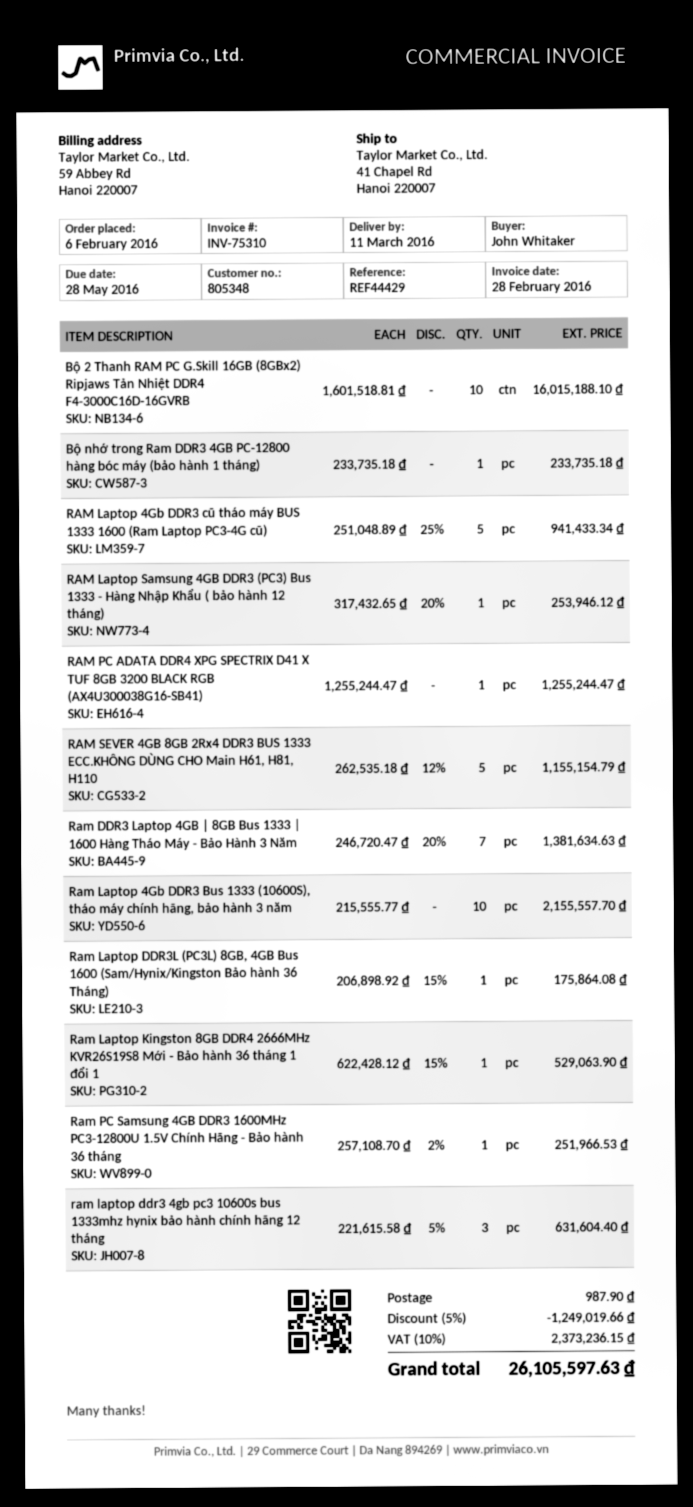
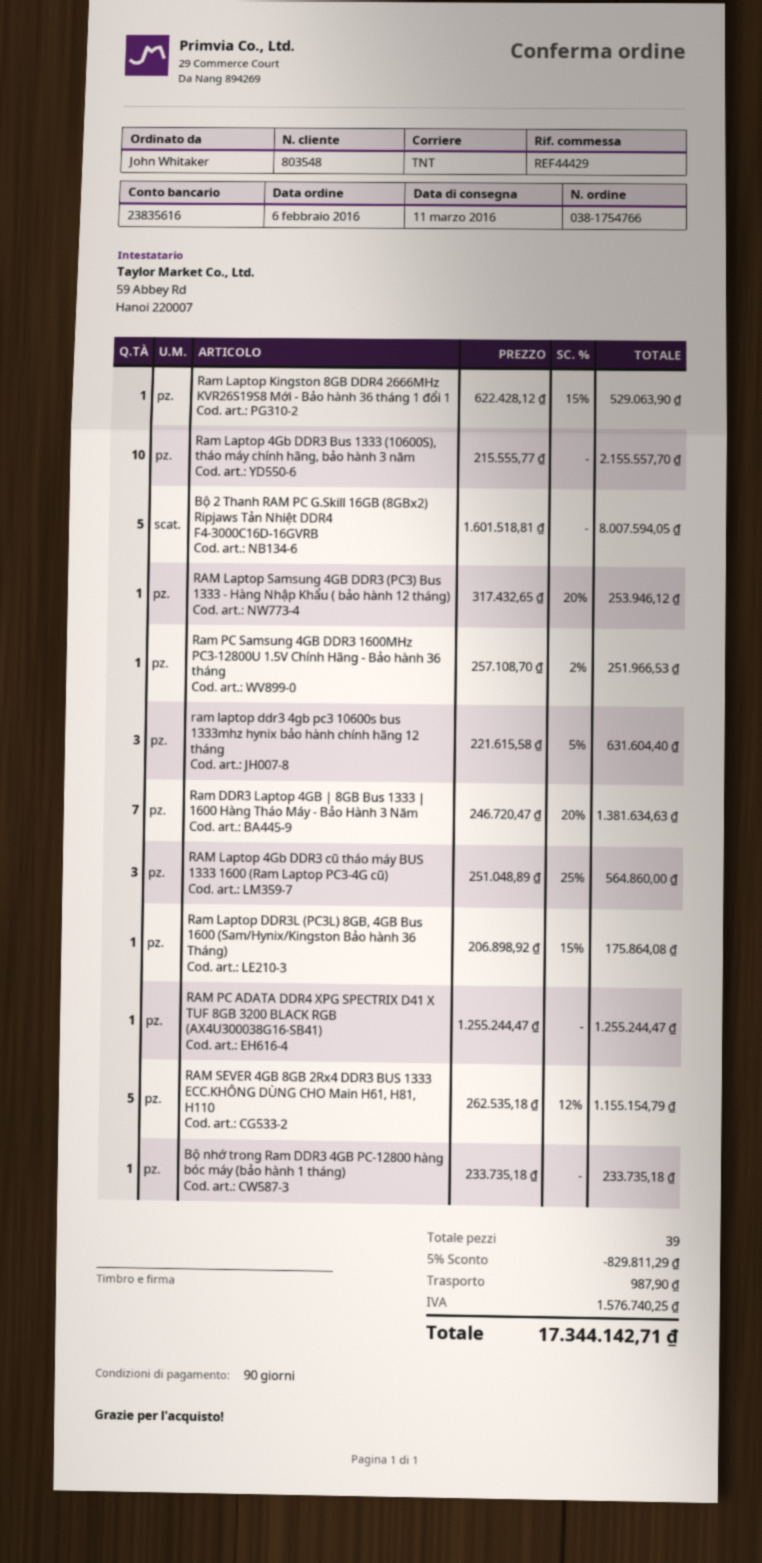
customer number: 805348 -> 803548
Bộ 2 Thanh RAM PC G.Skill 16GB (8GBx2) Ripjaws Tản Nhiệt DDR4 F4-3000C16D-16GVRB: 10 x 1601518.81 = 16015188.10 -> 5 x 1601518.81 = 8007594.05
RAM Laptop 4Gb DDR3 cũ tháo máy BUS 1333 1600 (Ram Laptop PC3-4G cũ): 5 x 251048.89 - 25% = 941433.34 -> 3 x 251048.89 - 25% = 564860.00
discount: 5% = 1249019.66 -> 5% = 829811.29
tax: 2373236.15 -> 1576740.25
total: 26105597.63 -> 17344142.71

